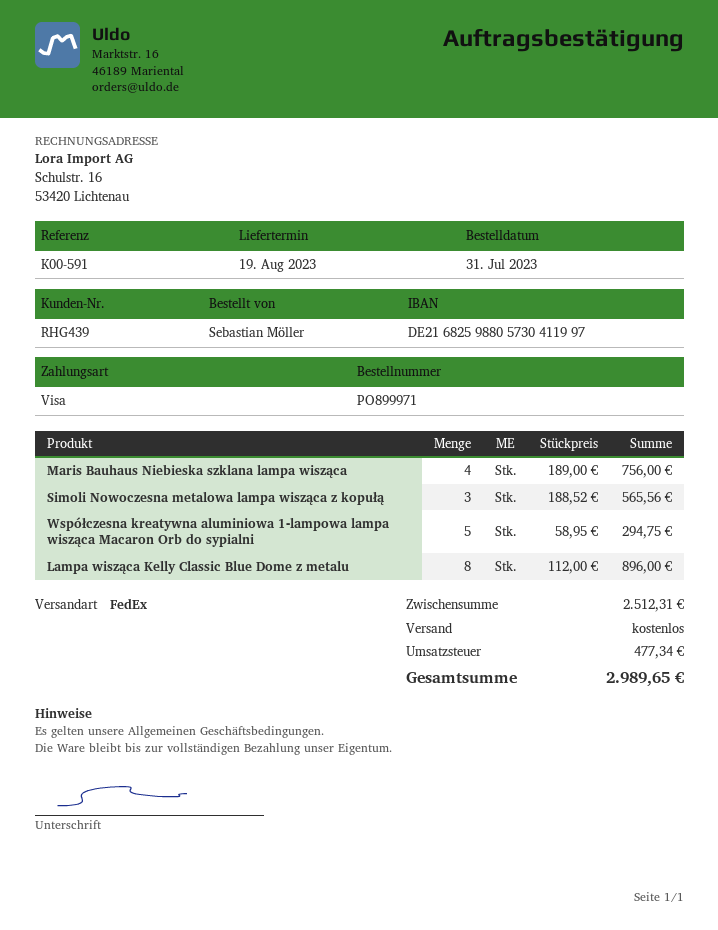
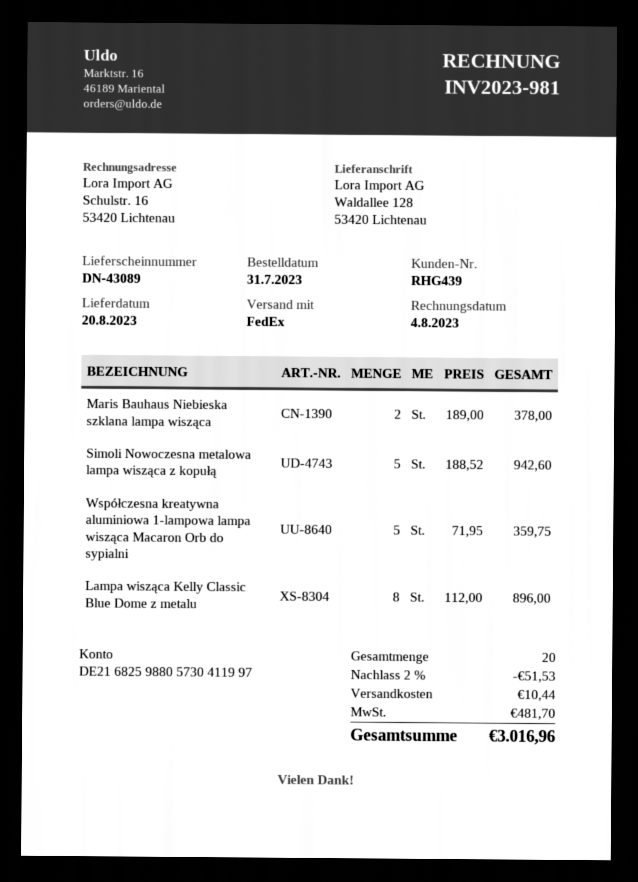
delivery date: 2023-08-19 -> 2023-08-20
Maris Bauhaus Niebieska szklana lampa wisząca: 4 x 189.00 = 756.00 -> 2 x 189.00 = 378.00
Simoli Nowoczesna metalowa lampa wisząca z kopułą: 3 x 188.52 = 565.56 -> 5 x 188.52 = 942.60
Współczesna kreatywna aluminiowa 1-lampowa lampa wisząca Macaron Orb do sypialni: 5 x 58.95 = 294.75 -> 5 x 71.95 = 359.75
discount: none -> 2% = 51.53
shipping: 0.00 -> 10.44
tax: 477.34 -> 481.70
total: 2989.65 -> 3016.96

